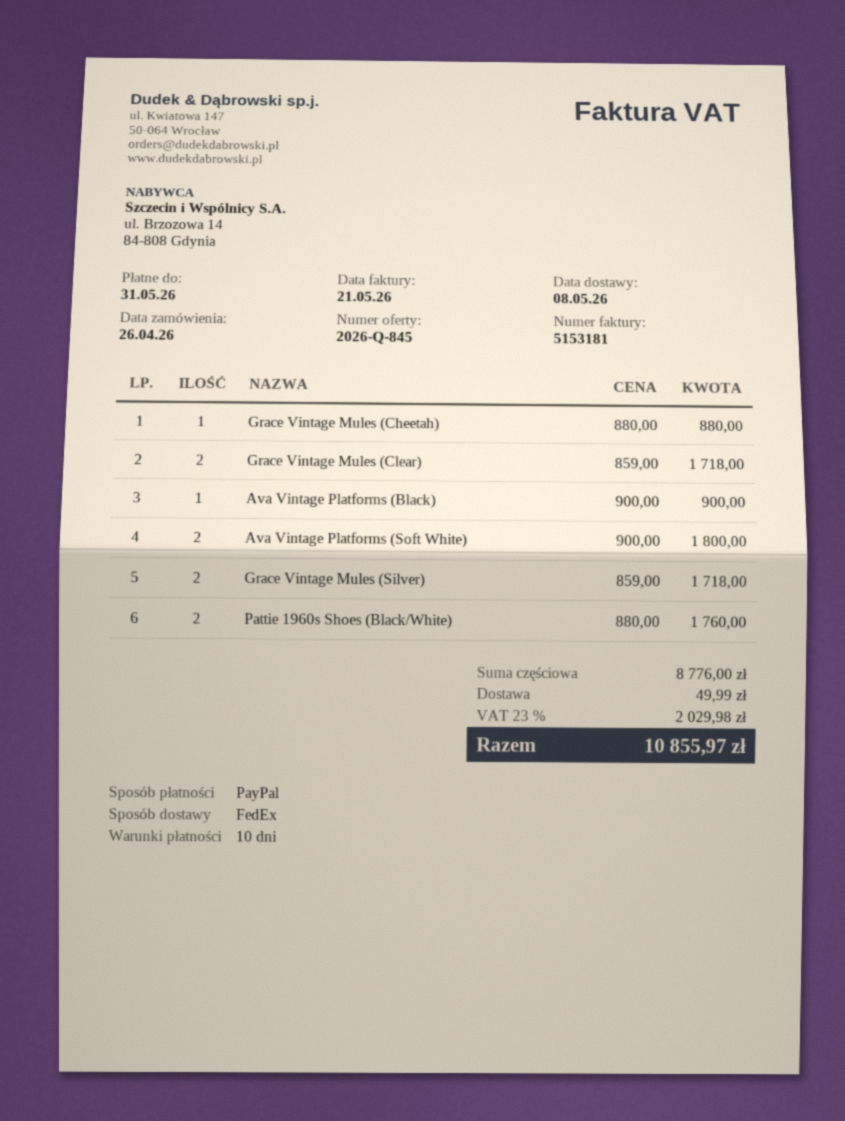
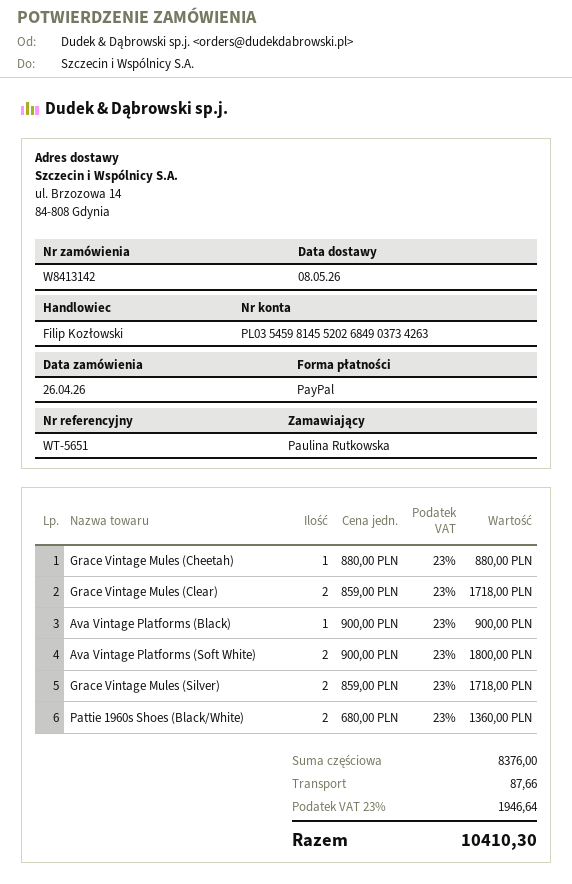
Pattie 1960s Shoes (Black/White): 2 x 880.00 = 1760.00 -> 2 x 680.00 = 1360.00
subtotal: 8776.00 -> 8376.00
shipping: 49.99 -> 87.66
tax: 23% = 2029.98 -> 23% = 1946.64
total: 10855.97 -> 10410.30

